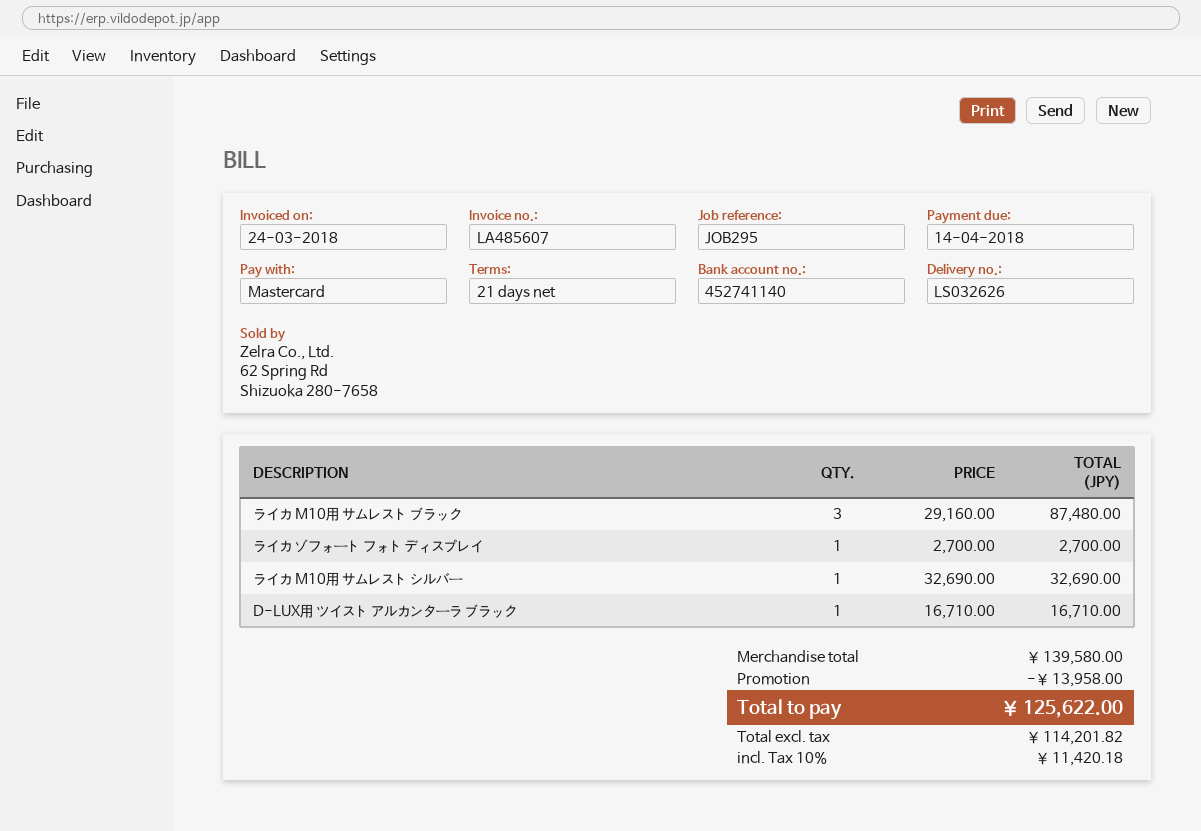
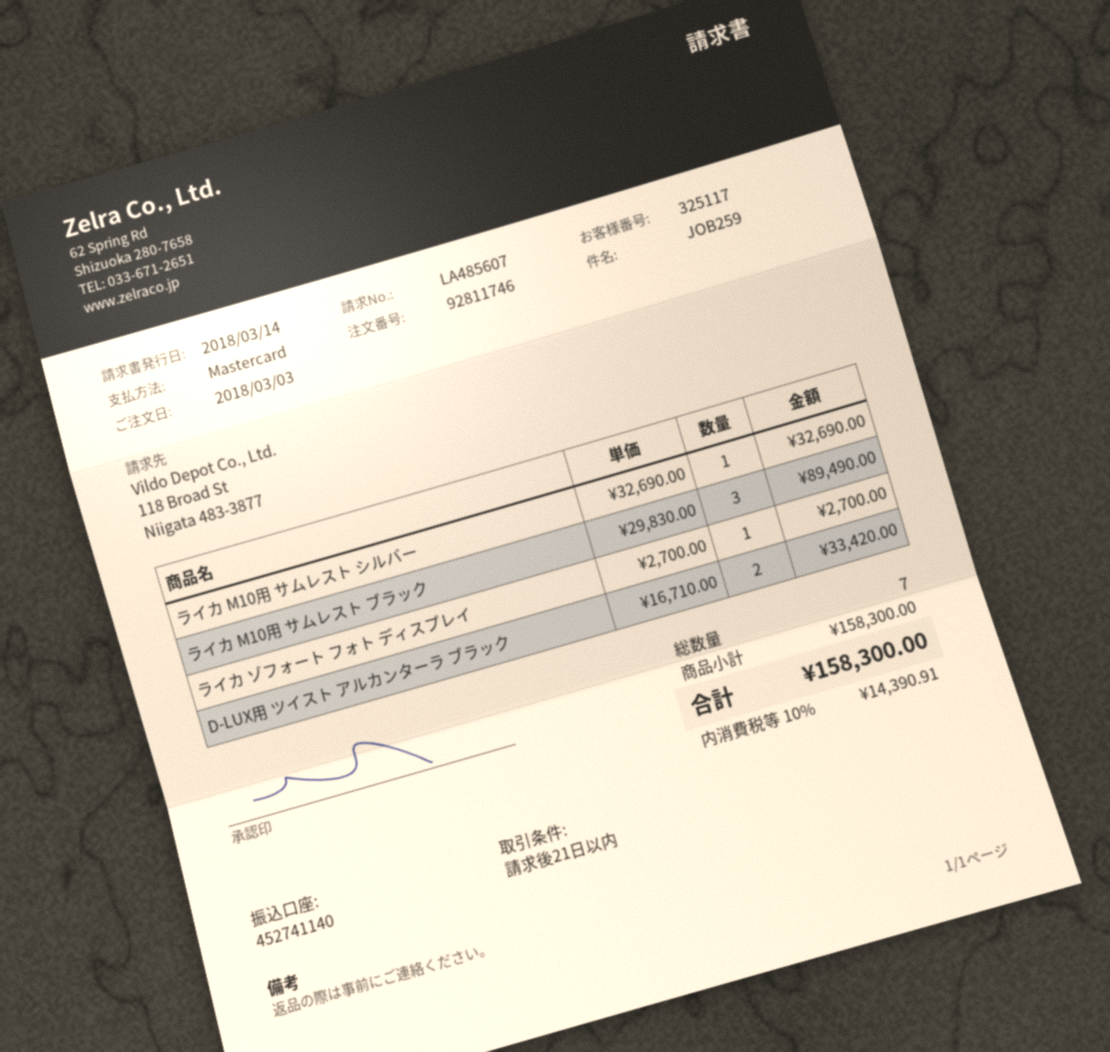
invoice date: 2018-03-24 -> 2018-03-14
reference: JOB295 -> JOB259
ライカ M10用 サムレスト ブラック: 3 x 29160.00 = 87480.00 -> 3 x 29830.00 = 89490.00
D-LUX用 ツイスト アルカンターラ ブラック: 1 x 16710.00 = 16710.00 -> 2 x 16710.00 = 33420.00
subtotal: 139580.00 -> 158300.00
discount: 13958.00 -> none
tax: 10% = 11420.18 -> 10% = 14390.91
total: 125622.00 -> 158300.00

